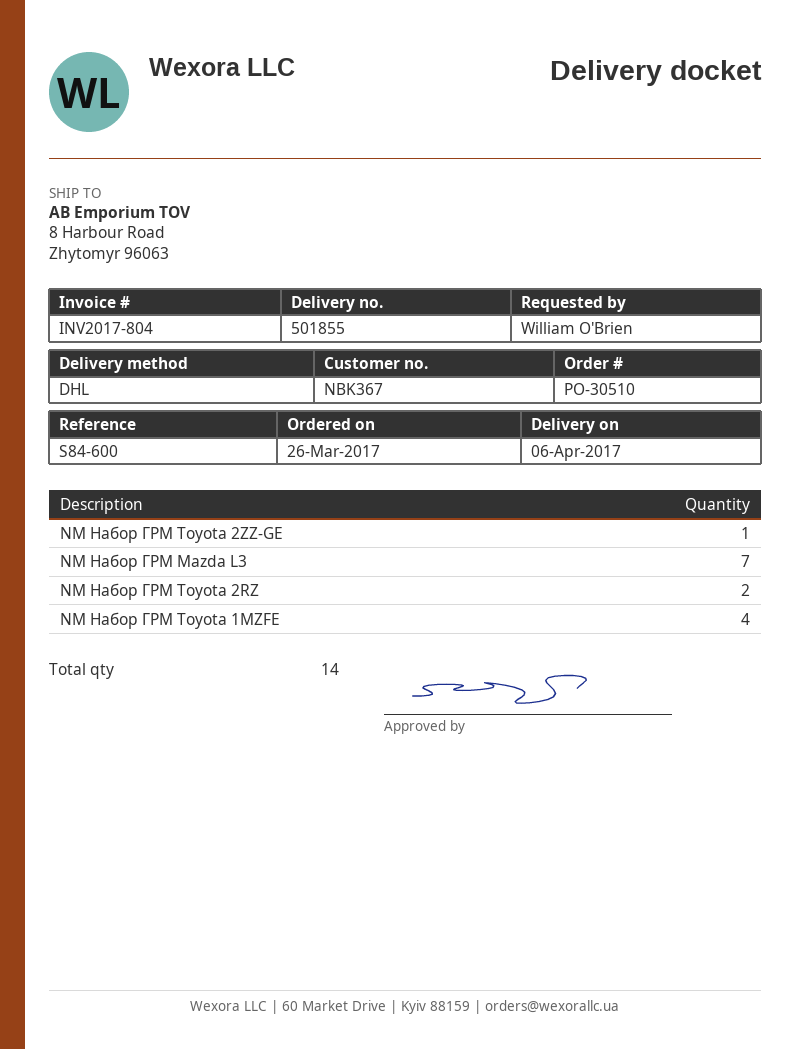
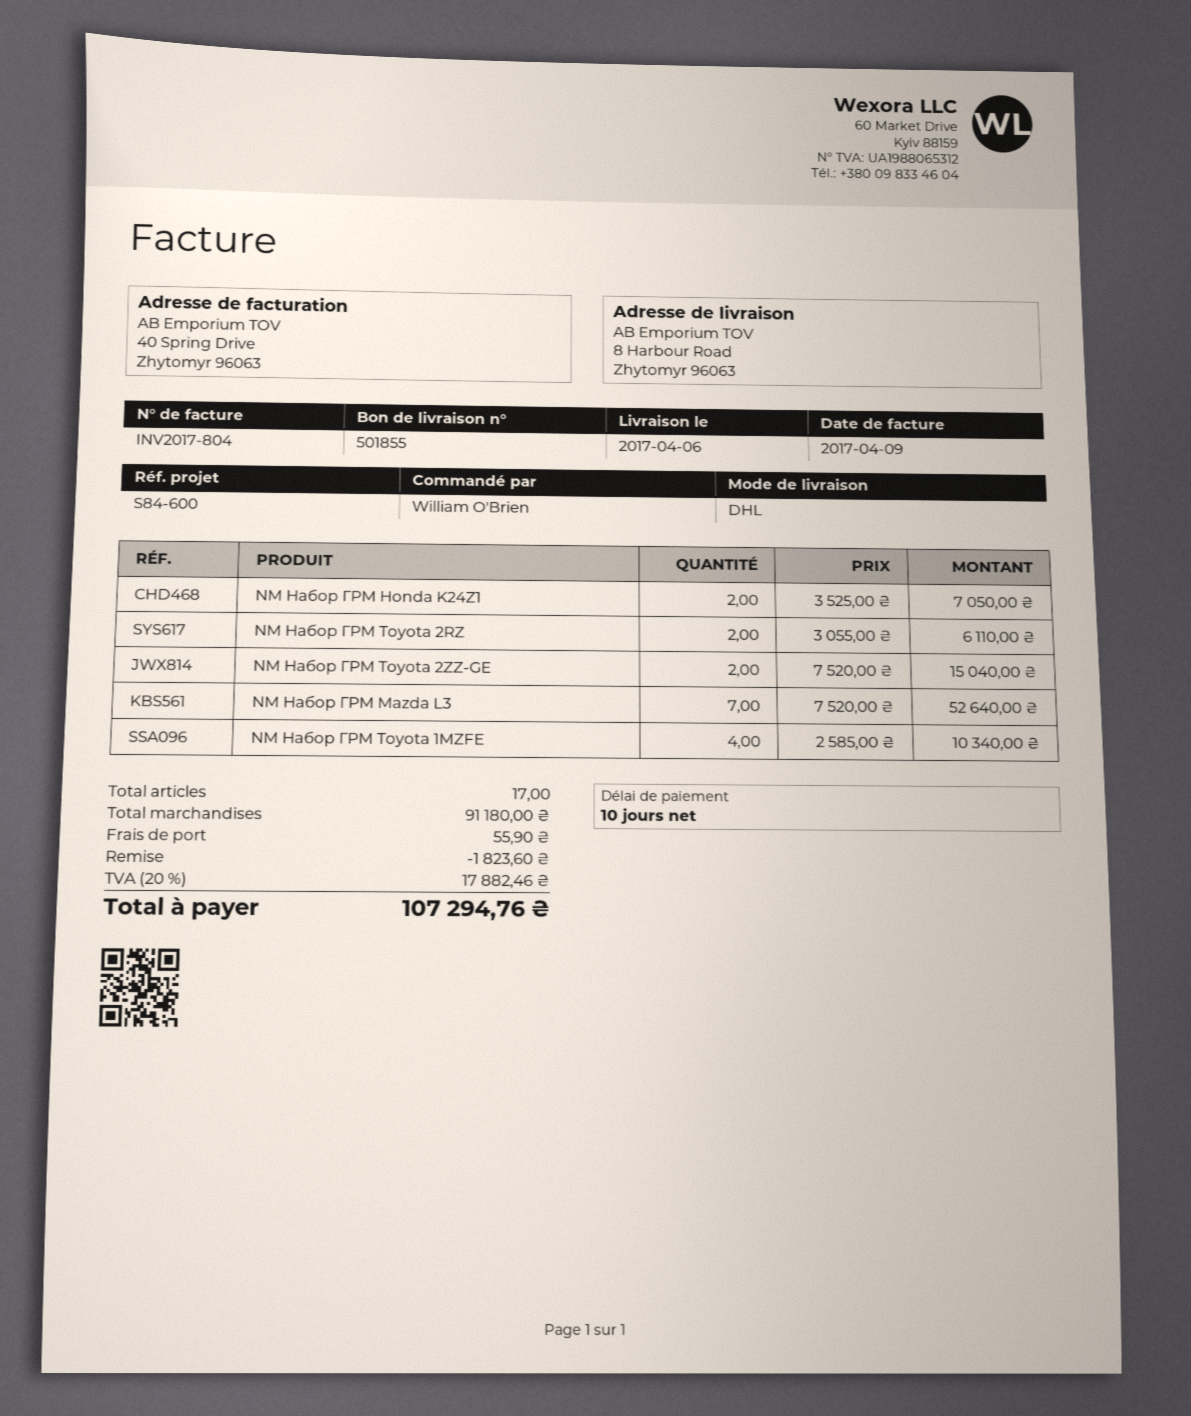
NM Набор ГРМ Toyota 2ZZ-GE: 1 -> 2
NM Набор ГРМ Honda K24Z1: none -> 2
total quantity: 14 -> 17

